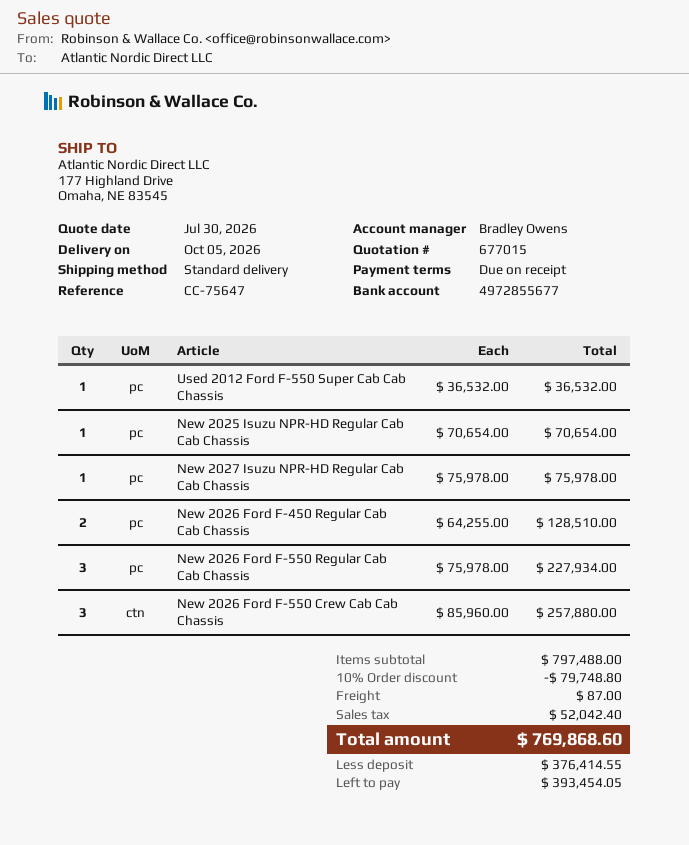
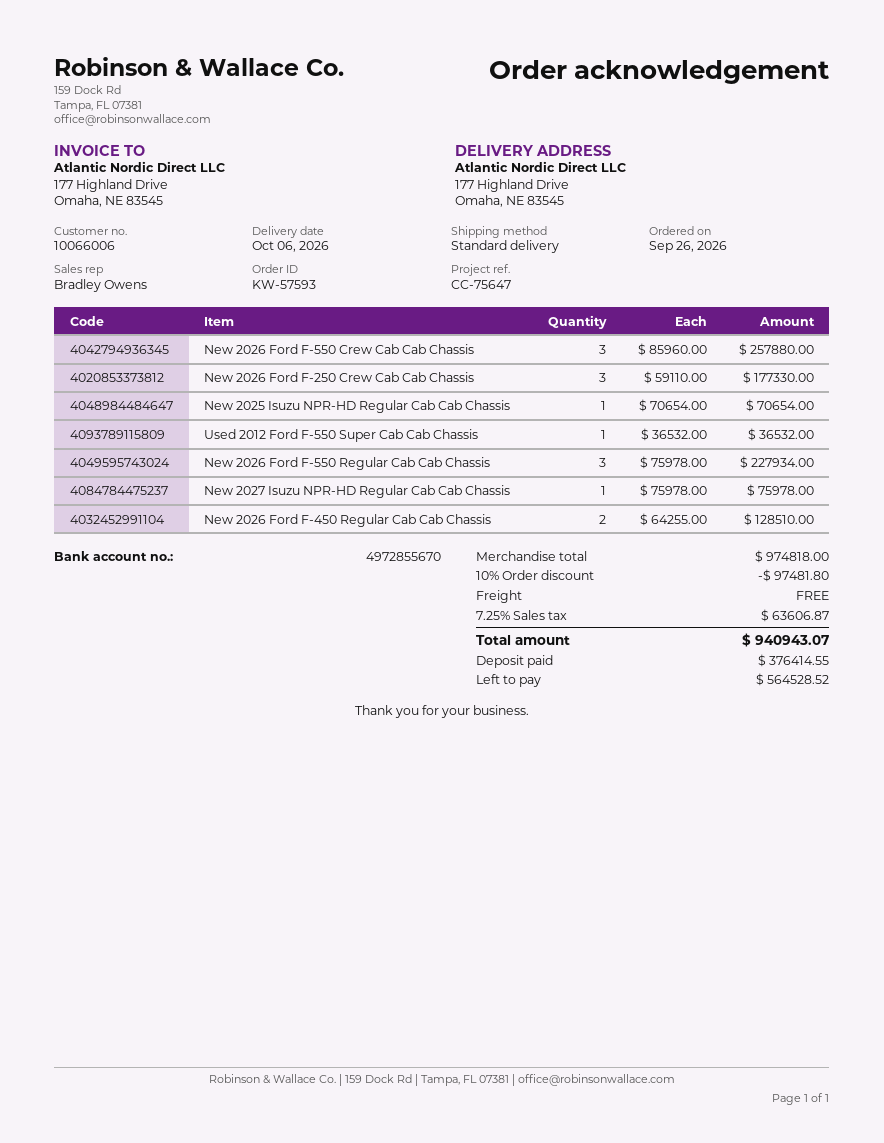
delivery date: 2026-10-05 -> 2026-10-06
bank account: 4972855677 -> 4972855670
New 2026 Ford F-250 Crew Cab Cab Chassis: none -> 3 x 59110.00 = 177330.00
subtotal: 797488.00 -> 974818.00
discount: 10% = 79748.80 -> 10% = 97481.80
shipping: 87.00 -> 0.00
tax: 52042.40 -> 63606.87
total: 769868.60 -> 940943.07
balance: 393454.05 -> 564528.52

